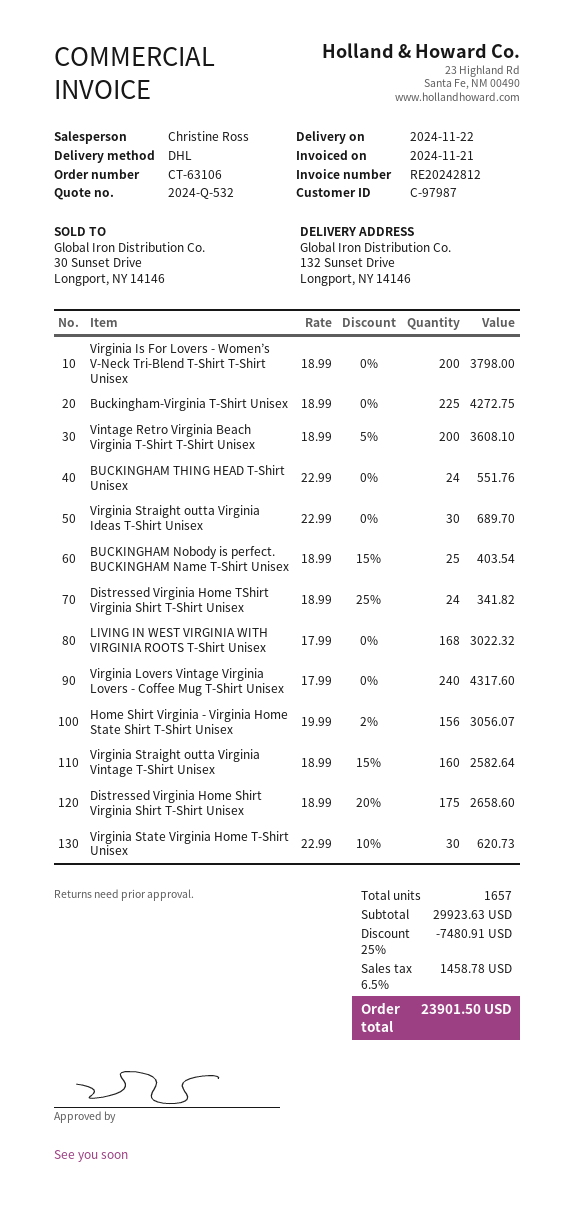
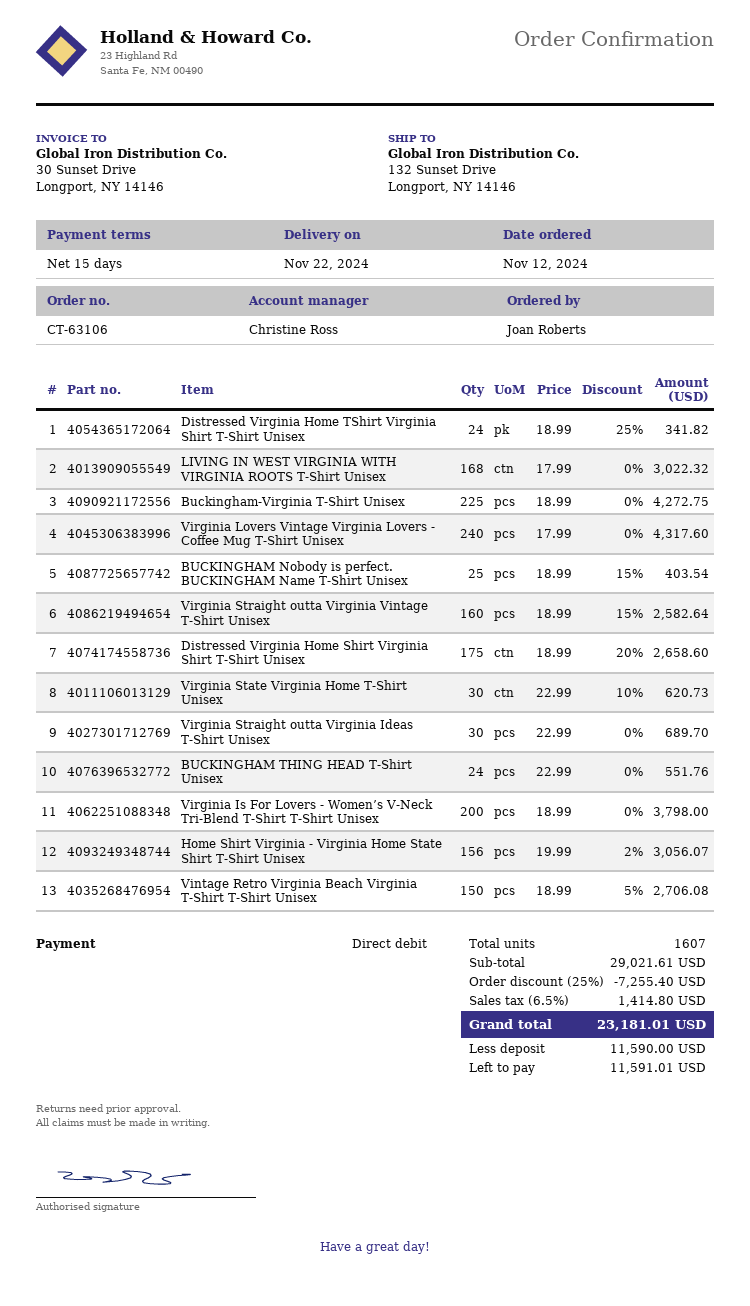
Vintage Retro Virginia Beach Virginia T-Shirt T-Shirt Unisex: 200 x 18.99 - 5% = 3608.10 -> 150 x 18.99 - 5% = 2706.08
total quantity: 1657 -> 1607
subtotal: 29923.63 -> 29021.61
discount: 25% = 7480.91 -> 25% = 7255.40
tax: 6.5% = 1458.78 -> 6.5% = 1414.80
total: 23901.50 -> 23181.01

